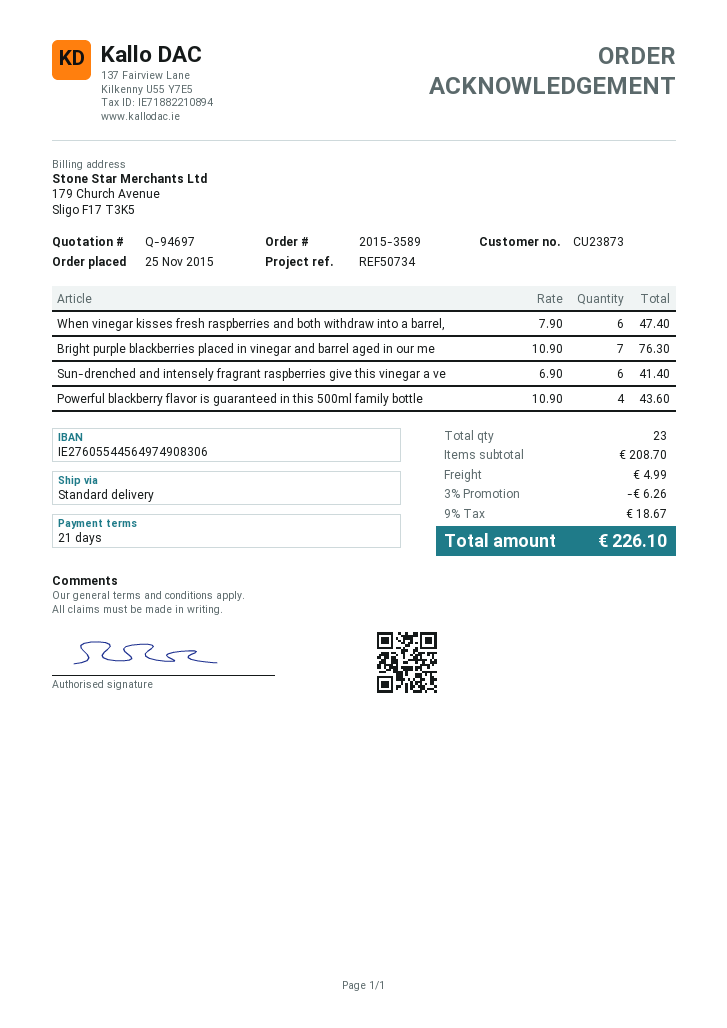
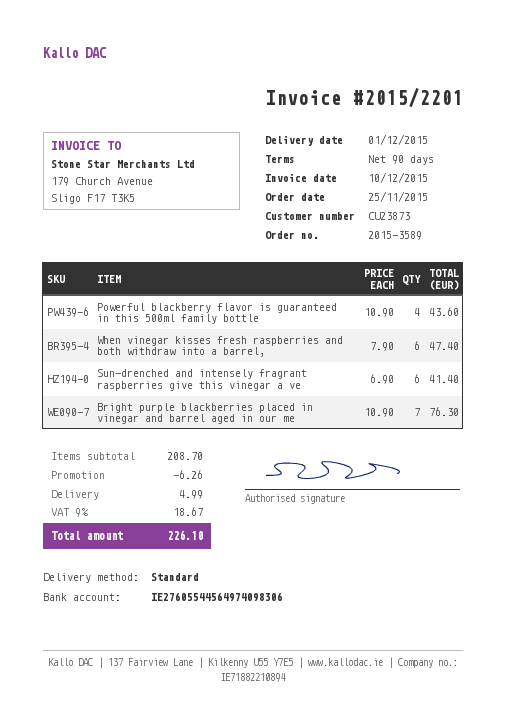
payment terms: 21 days -> 90 days
bank account: IE27605544564974908306 -> IE27605544564974098306

